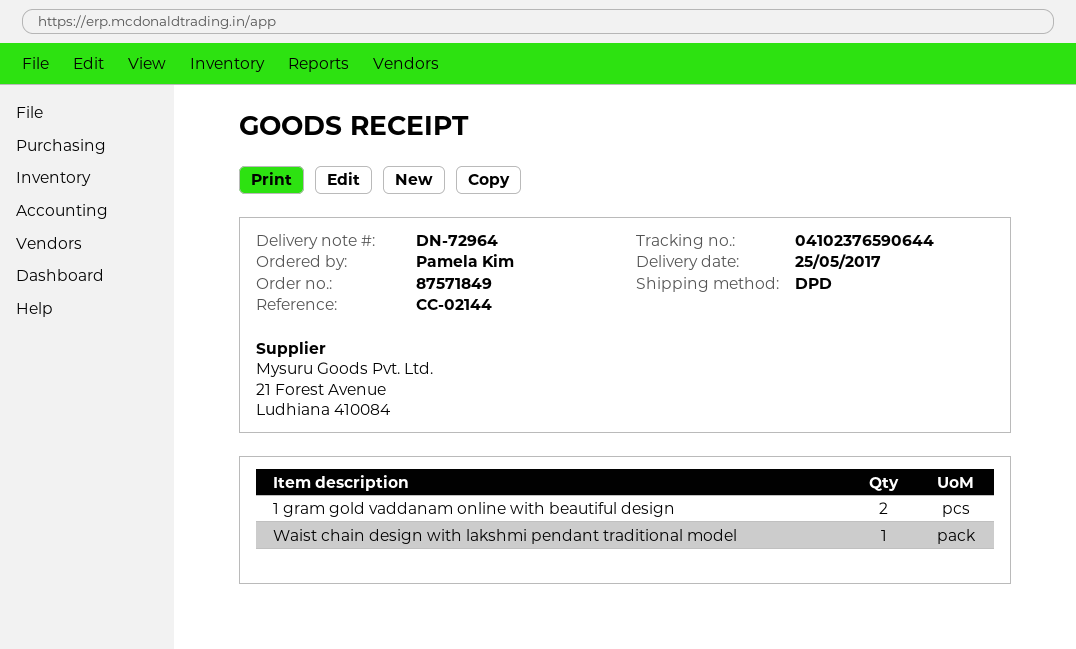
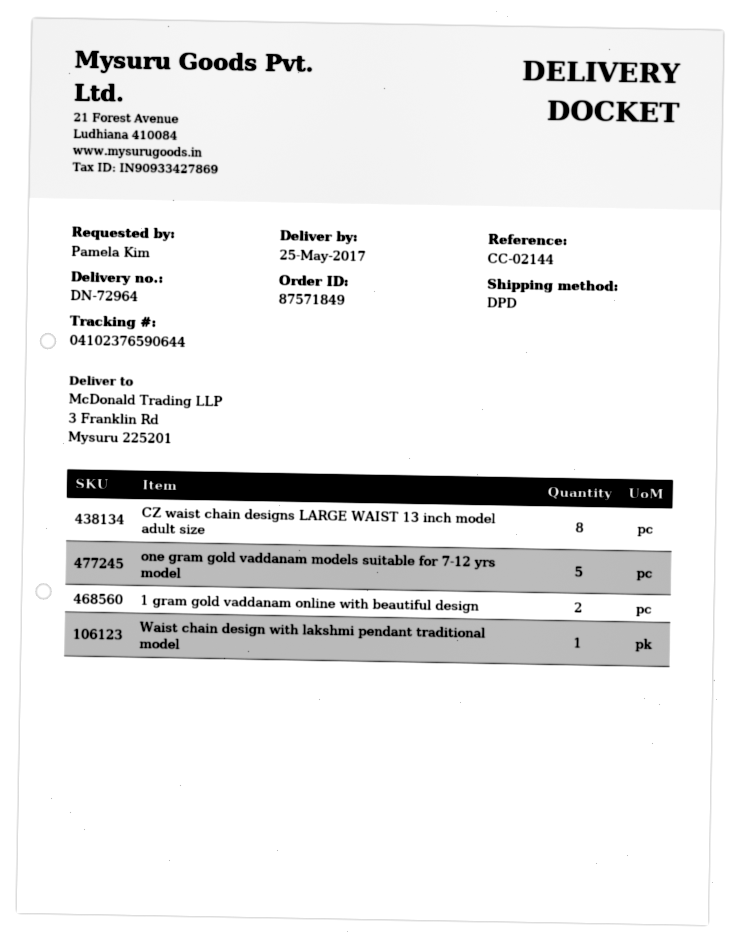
CZ waist chain designs LARGE WAIST 13 inch model adult size: none -> 8
one gram gold vaddanam models suitable for 7-12 yrs model: none -> 5

